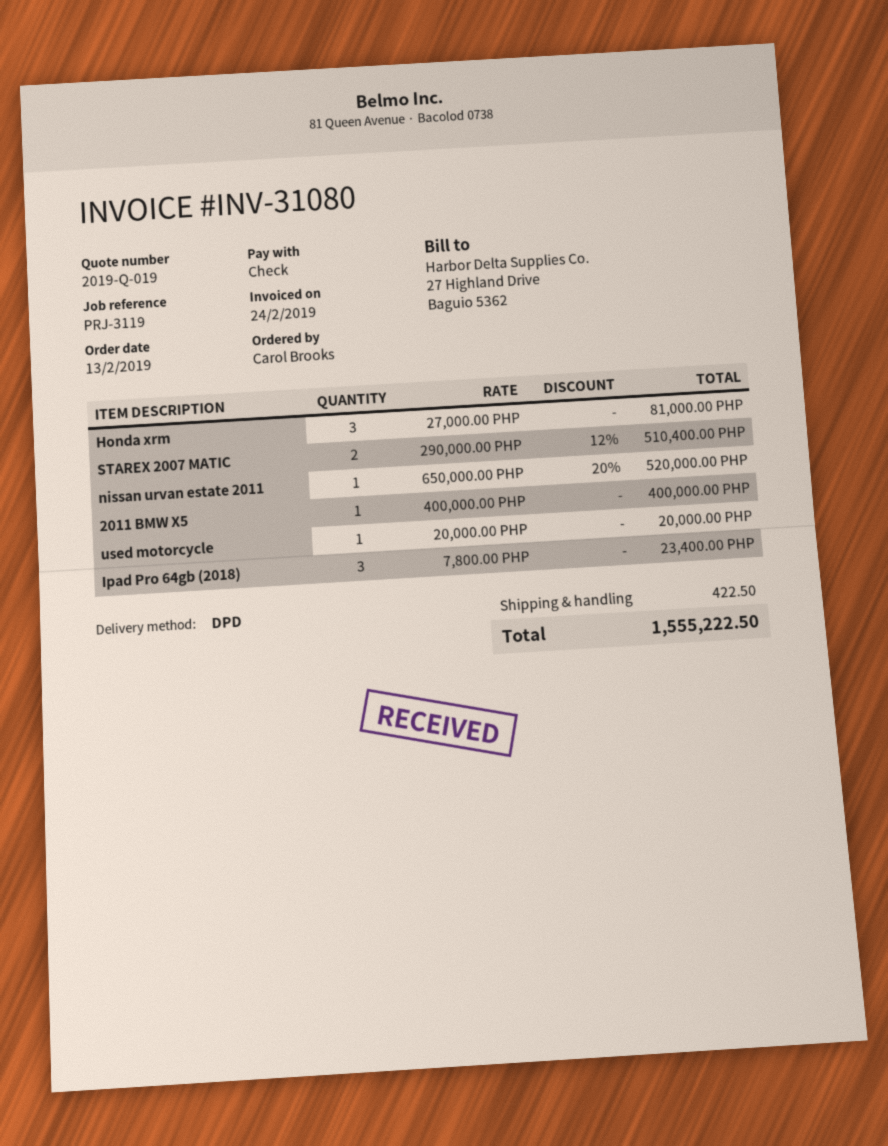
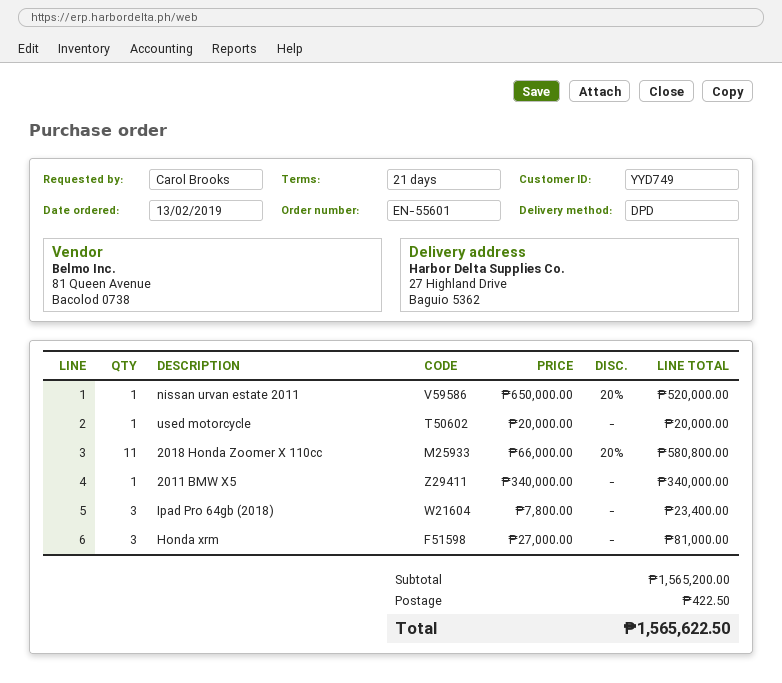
STAREX 2007 MATIC: 2 x 290000.00 - 12% = 510400.00 -> none
2011 BMW X5: 1 x 400000.00 = 400000.00 -> 1 x 340000.00 = 340000.00
2018 Honda Zoomer X 110cc: none -> 11 x 66000.00 - 20% = 580800.00
total: 1555222.50 -> 1565622.50

